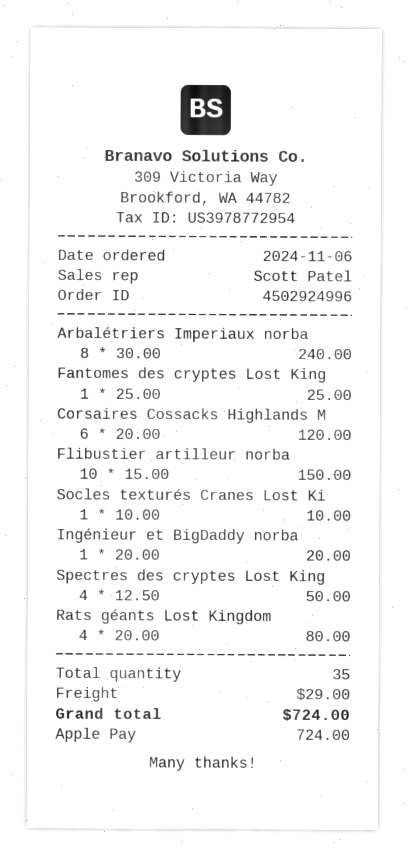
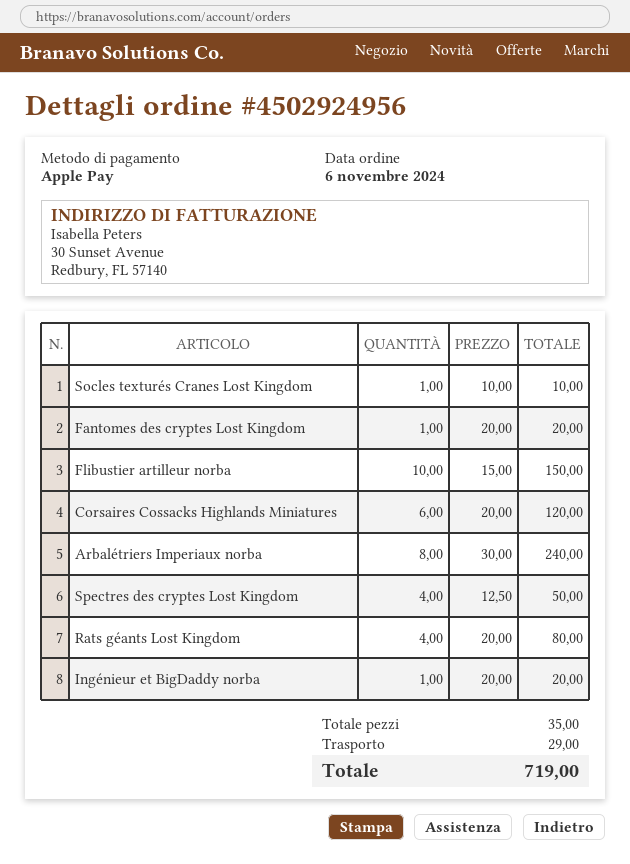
order number: 4502924996 -> 4502924956
Fantomes des cryptes Lost King: 1 x 25.00 = 25.00 -> 1 x 20.00 = 20.00
total: 724.00 -> 719.00

